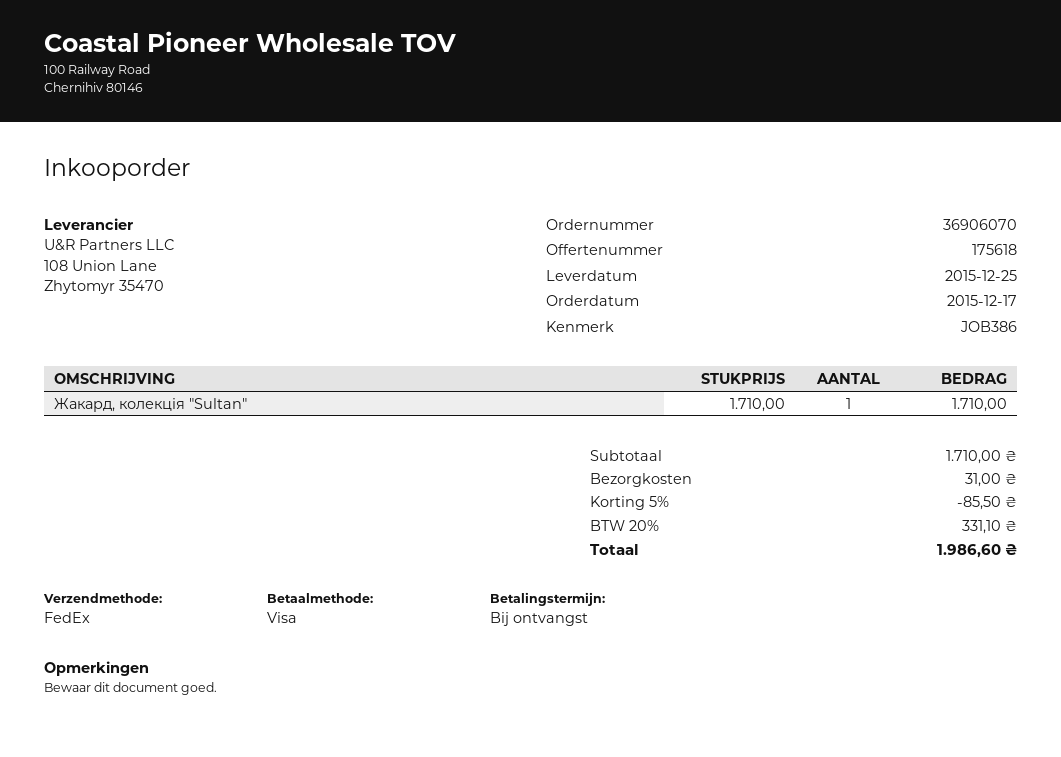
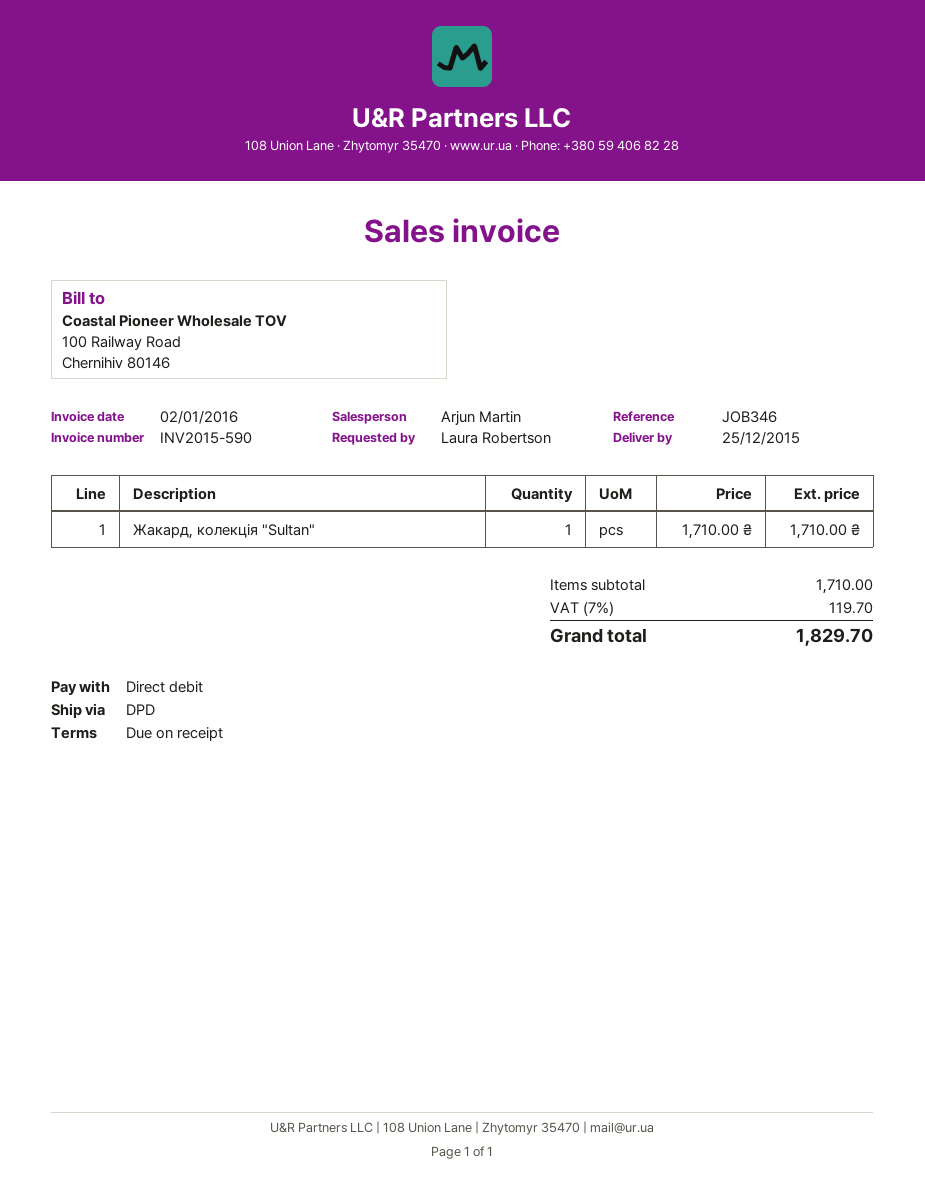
reference: JOB386 -> JOB346
payment method: Visa -> direct debit
shipping method: FedEx -> DPD
discount: 5% = 85.50 -> none
shipping: 31.00 -> none
tax: 20% = 331.10 -> 7% = 119.70
total: 1986.60 -> 1829.70

